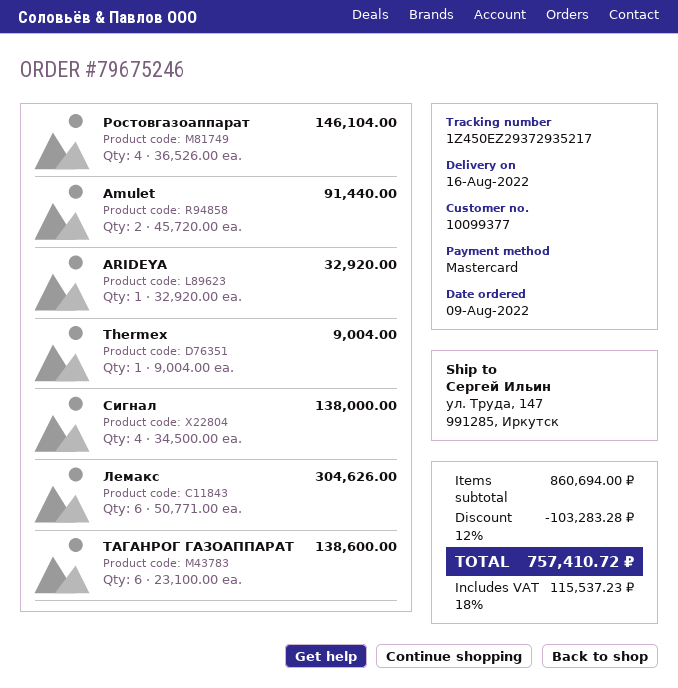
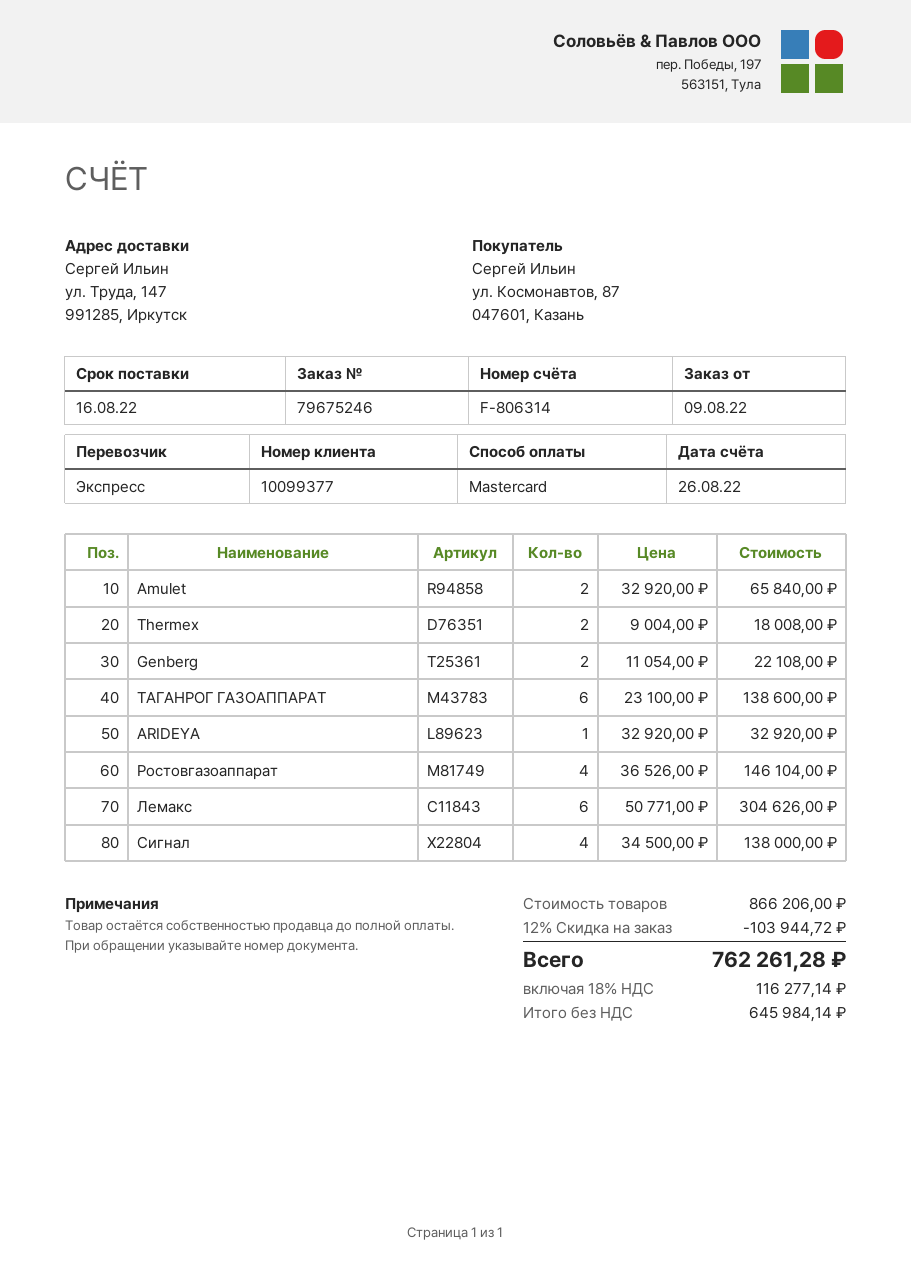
Amulet: 2 x 45720.00 = 91440.00 -> 2 x 32920.00 = 65840.00
Thermex: 1 x 9004.00 = 9004.00 -> 2 x 9004.00 = 18008.00
Genberg: none -> 2 x 11054.00 = 22108.00
subtotal: 860694.00 -> 866206.00
discount: 12% = 103283.28 -> 12% = 103944.72
tax: 18% = 115537.23 -> 18% = 116277.14
total: 757410.72 -> 762261.28

